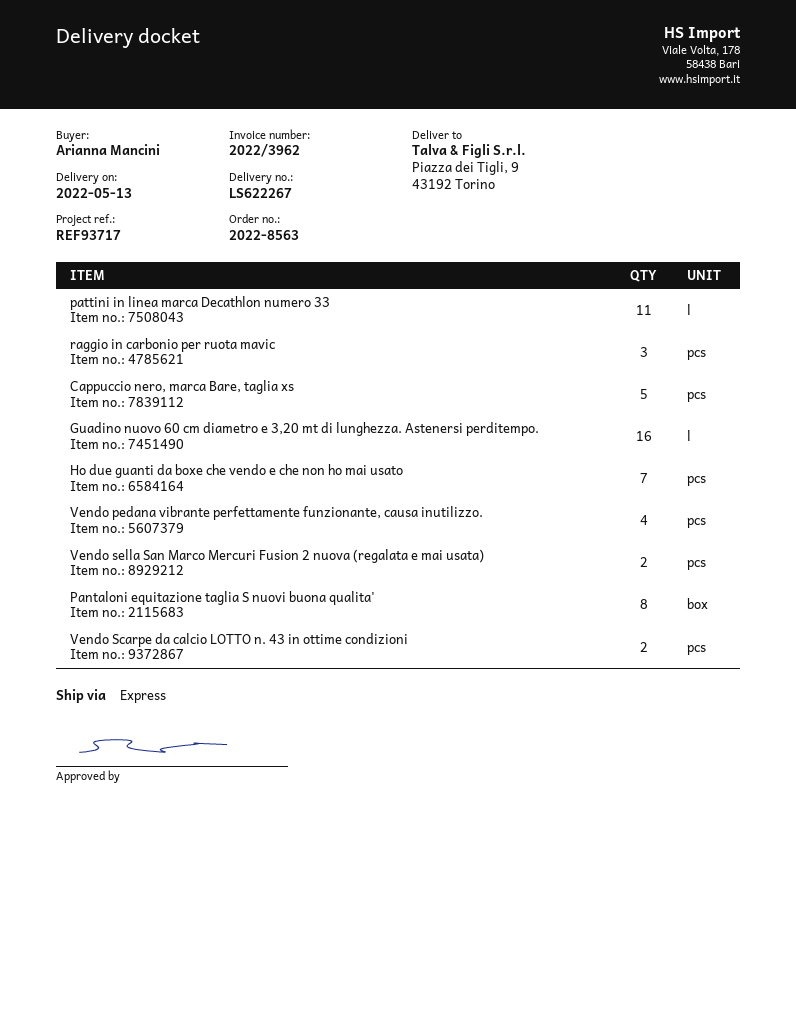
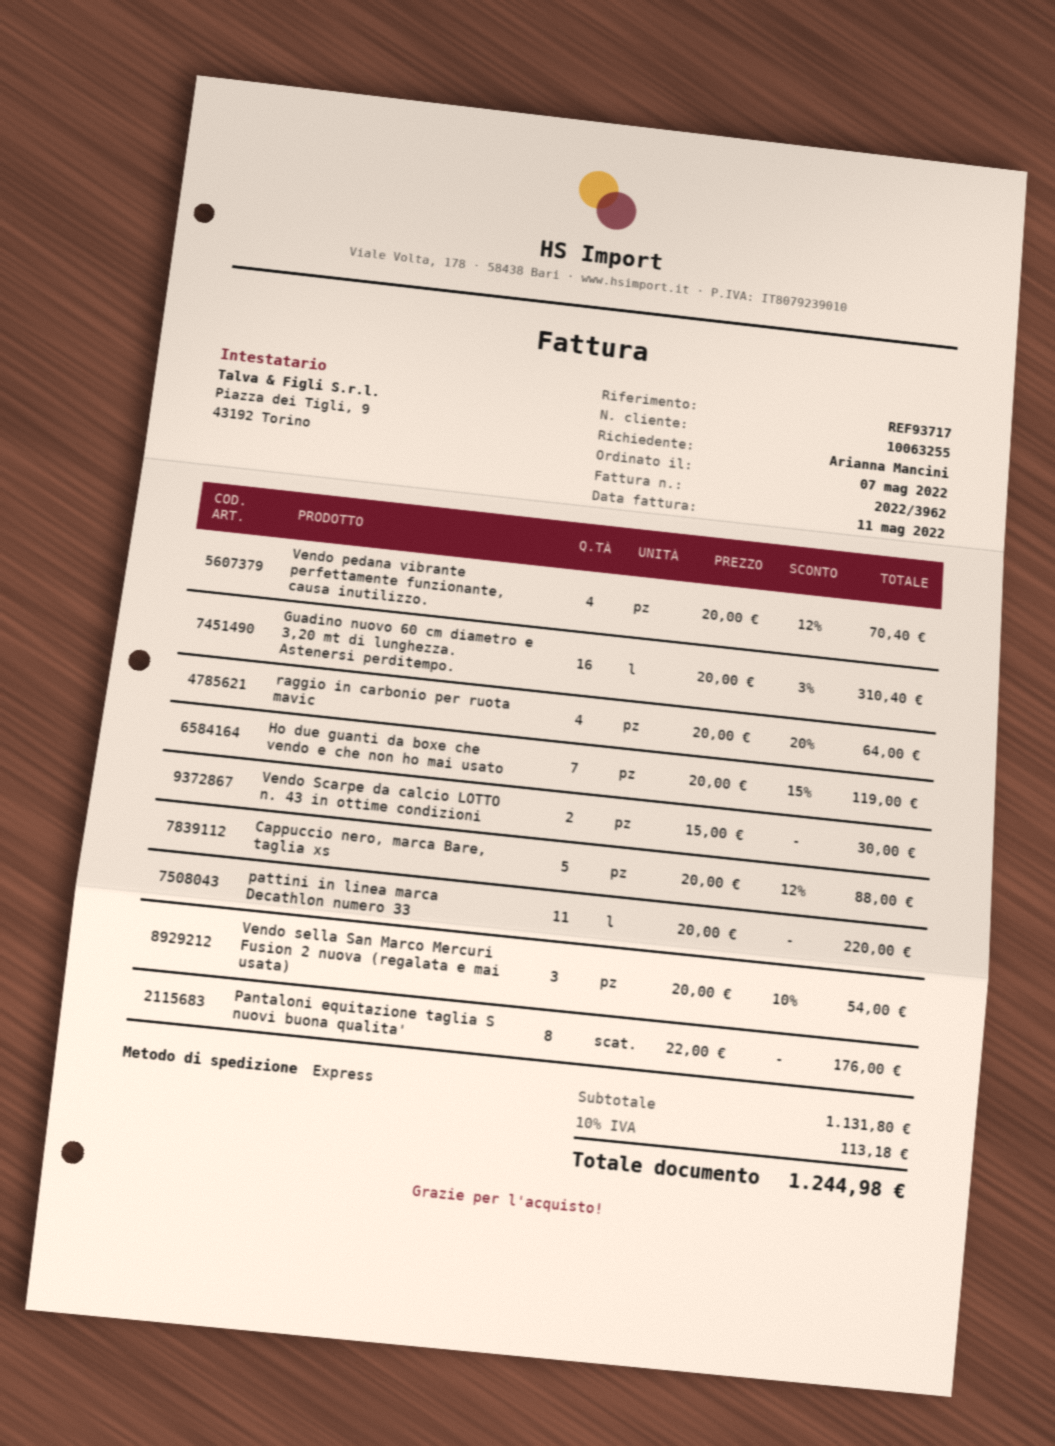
raggio in carbonio per ruota mavic: 3 -> 4
Vendo sella San Marco Mercuri Fusion 2 nuova (regalata e mai usata): 2 -> 3

